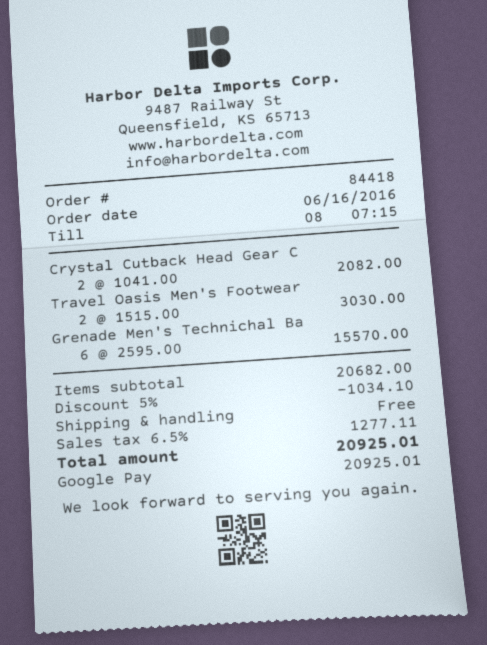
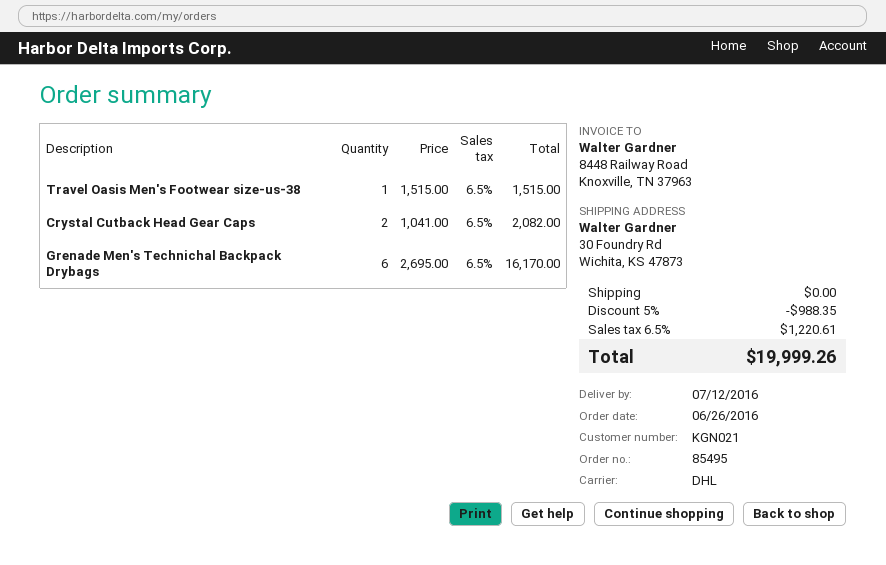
order number: 84418 -> 85495
order date: 2016-06-16 -> 2016-06-26
Travel Oasis Men's Footwear: 2 x 1515.00 = 3030.00 -> 1 x 1515.00 = 1515.00
Grenade Men's Technichal Ba: 6 x 2595.00 = 15570.00 -> 6 x 2695.00 = 16170.00
discount: 5% = 1034.10 -> 5% = 988.35
tax: 6.5% = 1277.11 -> 6.5% = 1220.61
total: 20925.01 -> 19999.26

